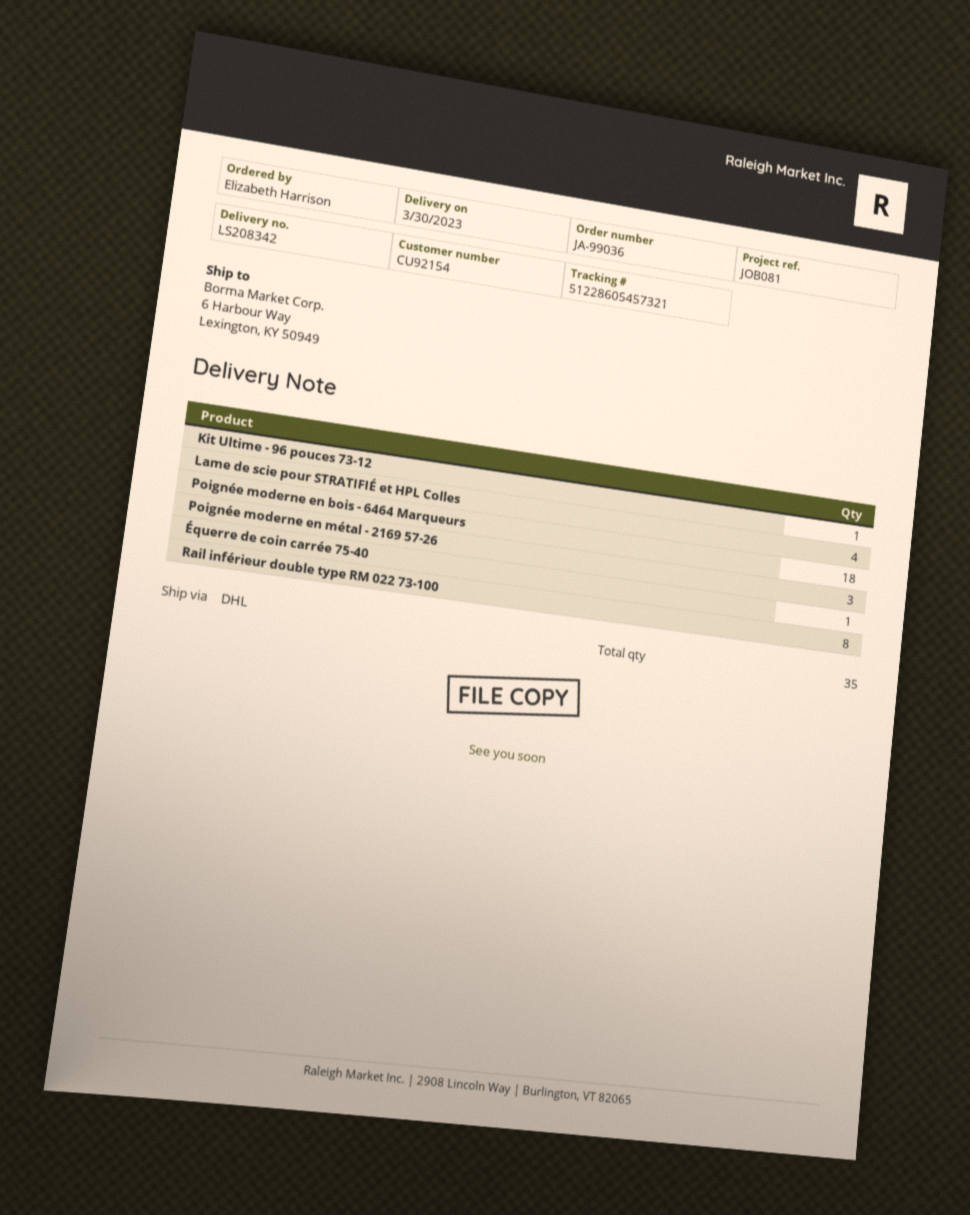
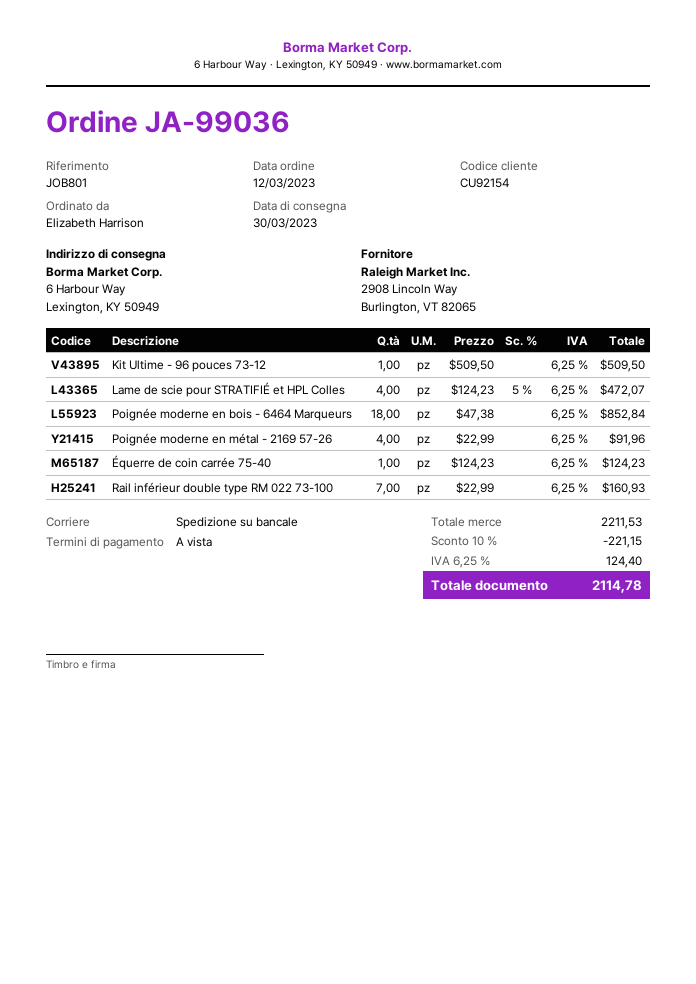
reference: JOB081 -> JOB801
shipping method: DHL -> pallet freight
Poignée moderne en métal - 2169 57-26: 3 -> 4
Rail inférieur double type RM 022 73-100: 8 -> 7

